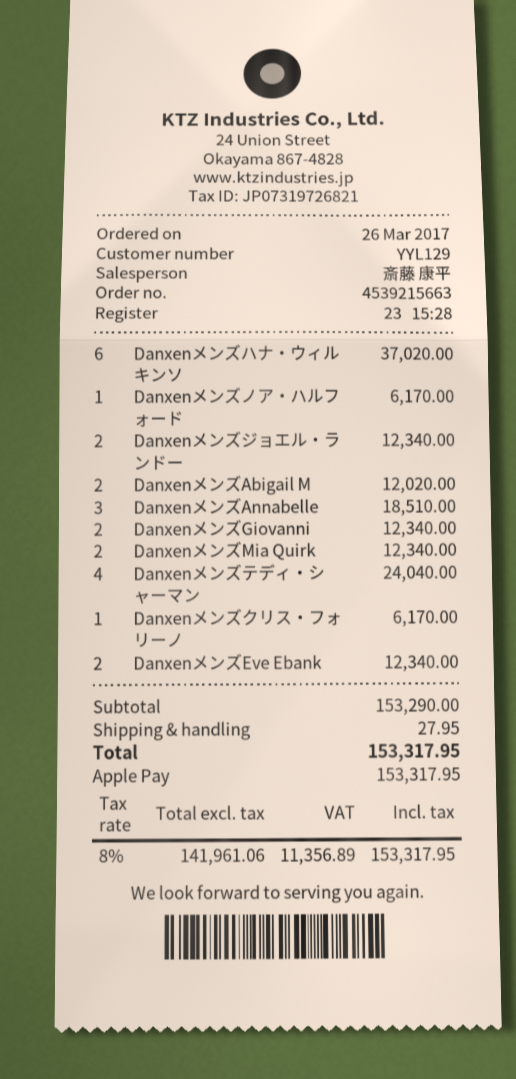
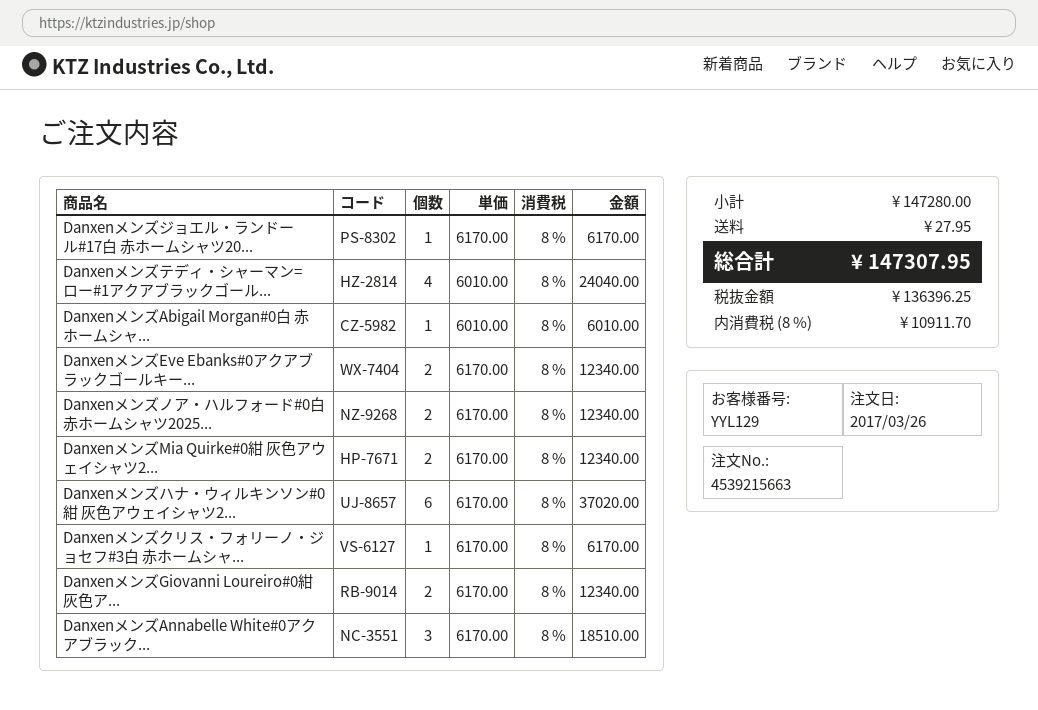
Danxenメンズノア・ハルフォード: 1 for 6170.00 -> 2 for 12340.00
Danxenメンズジョエル・ランドー: 2 for 12340.00 -> 1 for 6170.00
DanxenメンズAbigail M: 2 for 12020.00 -> 1 for 6010.00
subtotal: 153290.00 -> 147280.00
net: 141961.06 -> 136396.25
tax: 8% = 11356.89 -> 8% = 10911.70
total: 153317.95 -> 147307.95

